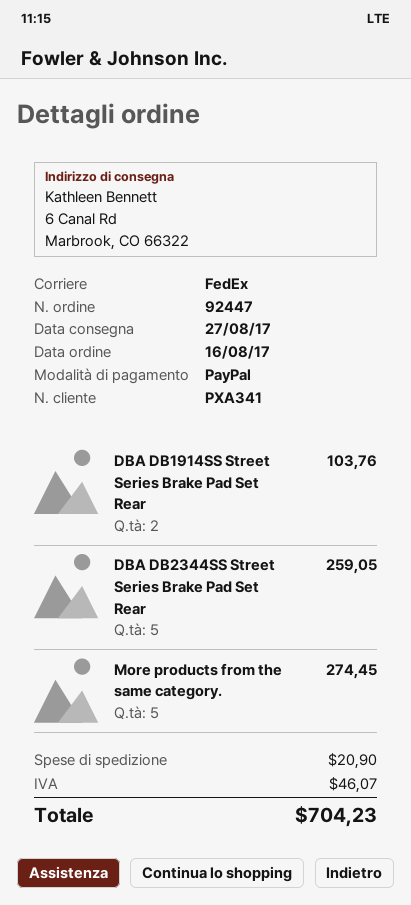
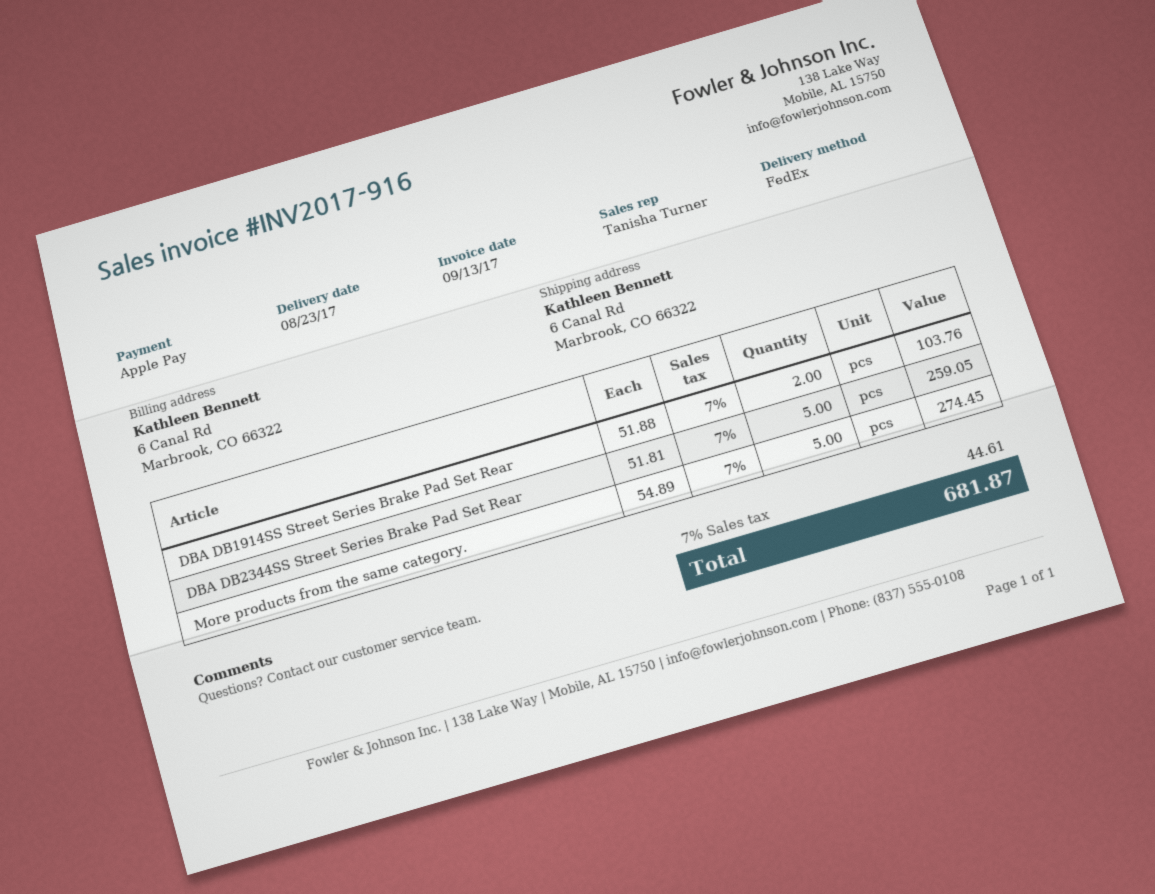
delivery date: 2017-08-27 -> 2017-08-23
payment method: PayPal -> Apple Pay
shipping: 20.90 -> none
tax: 46.07 -> 44.61
total: 704.23 -> 681.87

